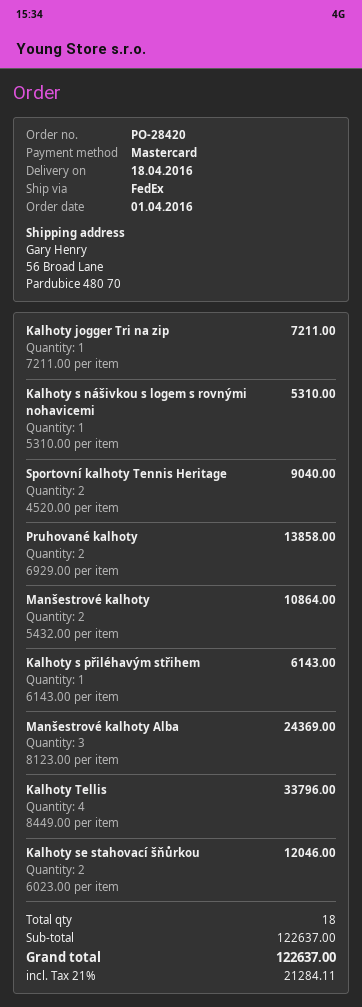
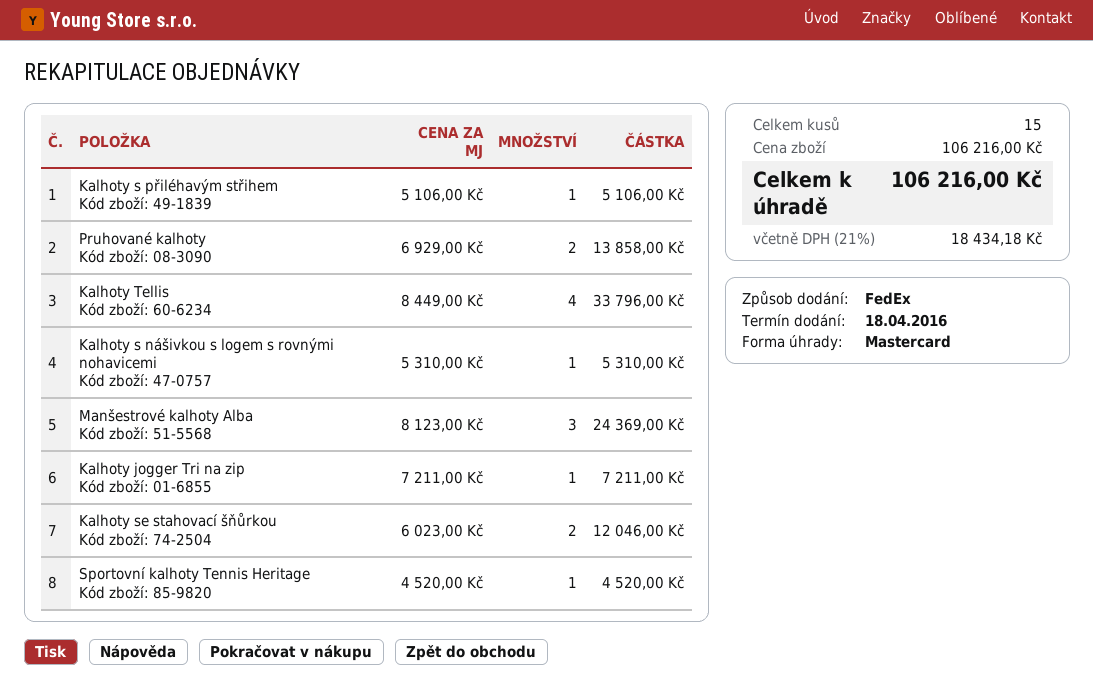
Sportovní kalhoty Tennis Heritage: 2 x 4520.00 = 9040.00 -> 1 x 4520.00 = 4520.00
Manšestrové kalhoty: 2 x 5432.00 = 10864.00 -> none
Kalhoty s přiléhavým střihem: 1 x 6143.00 = 6143.00 -> 1 x 5106.00 = 5106.00
total quantity: 18 -> 15
subtotal: 122637.00 -> 106216.00
tax: 21% = 21284.11 -> 21% = 18434.18
total: 122637.00 -> 106216.00

